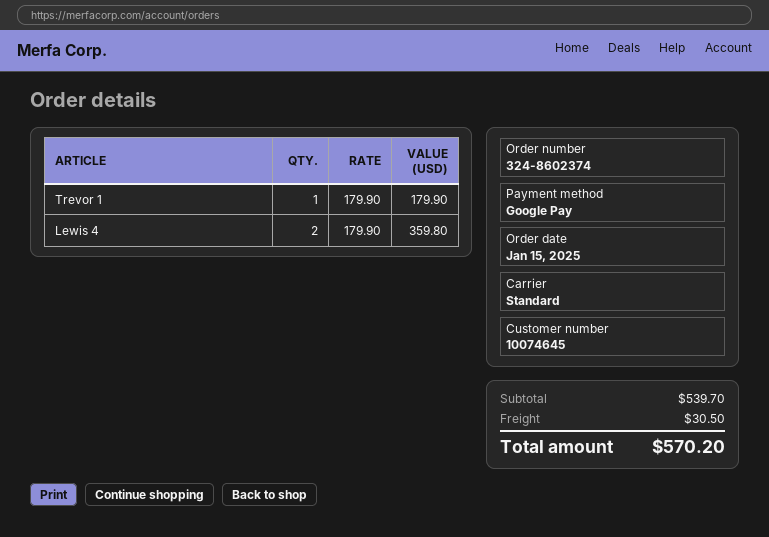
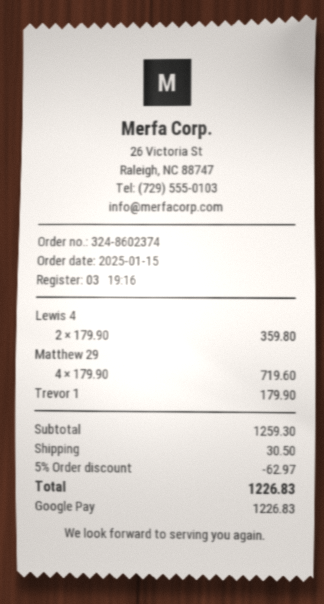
Matthew 29: none -> 4 x 179.90 = 719.60
subtotal: 539.70 -> 1259.30
discount: none -> 5% = 62.97
total: 570.20 -> 1226.83

